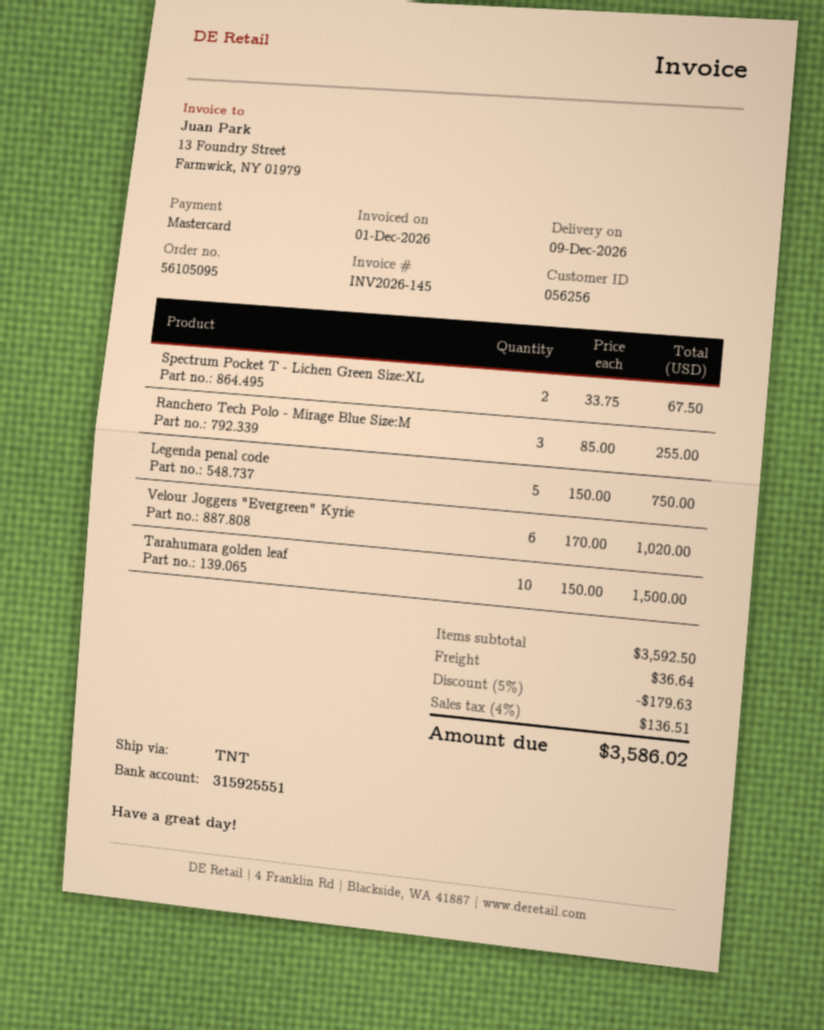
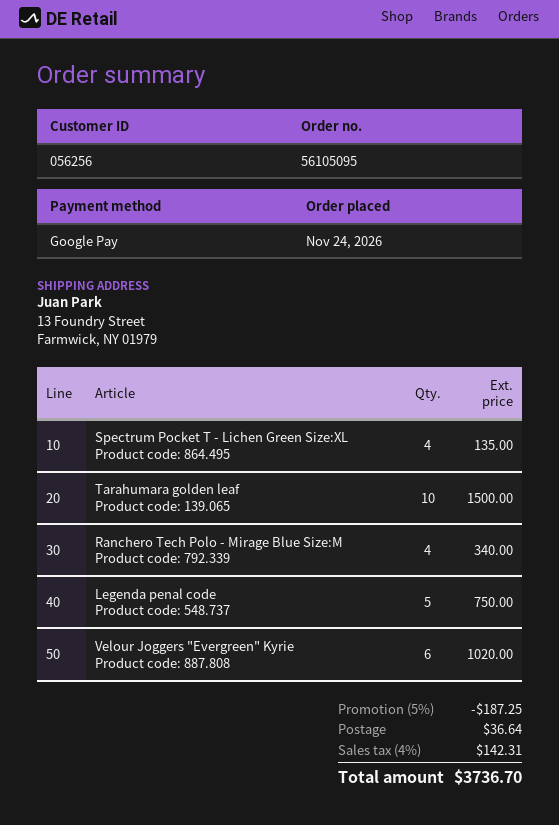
payment method: Mastercard -> Google Pay
Spectrum Pocket T - Lichen Green Size:XL: 2 for 67.50 -> 4 for 135.00
Ranchero Tech Polo - Mirage Blue Size:M: 3 for 255.00 -> 4 for 340.00
discount: 5% = 179.63 -> 5% = 187.25
tax: 4% = 136.51 -> 4% = 142.31
total: 3586.02 -> 3736.70

